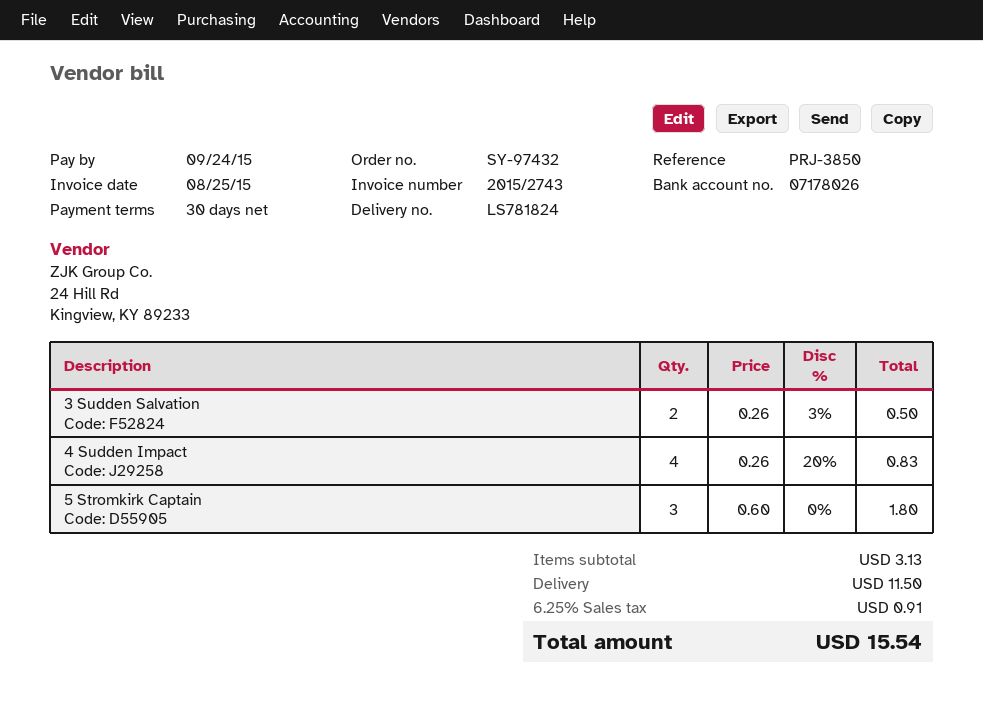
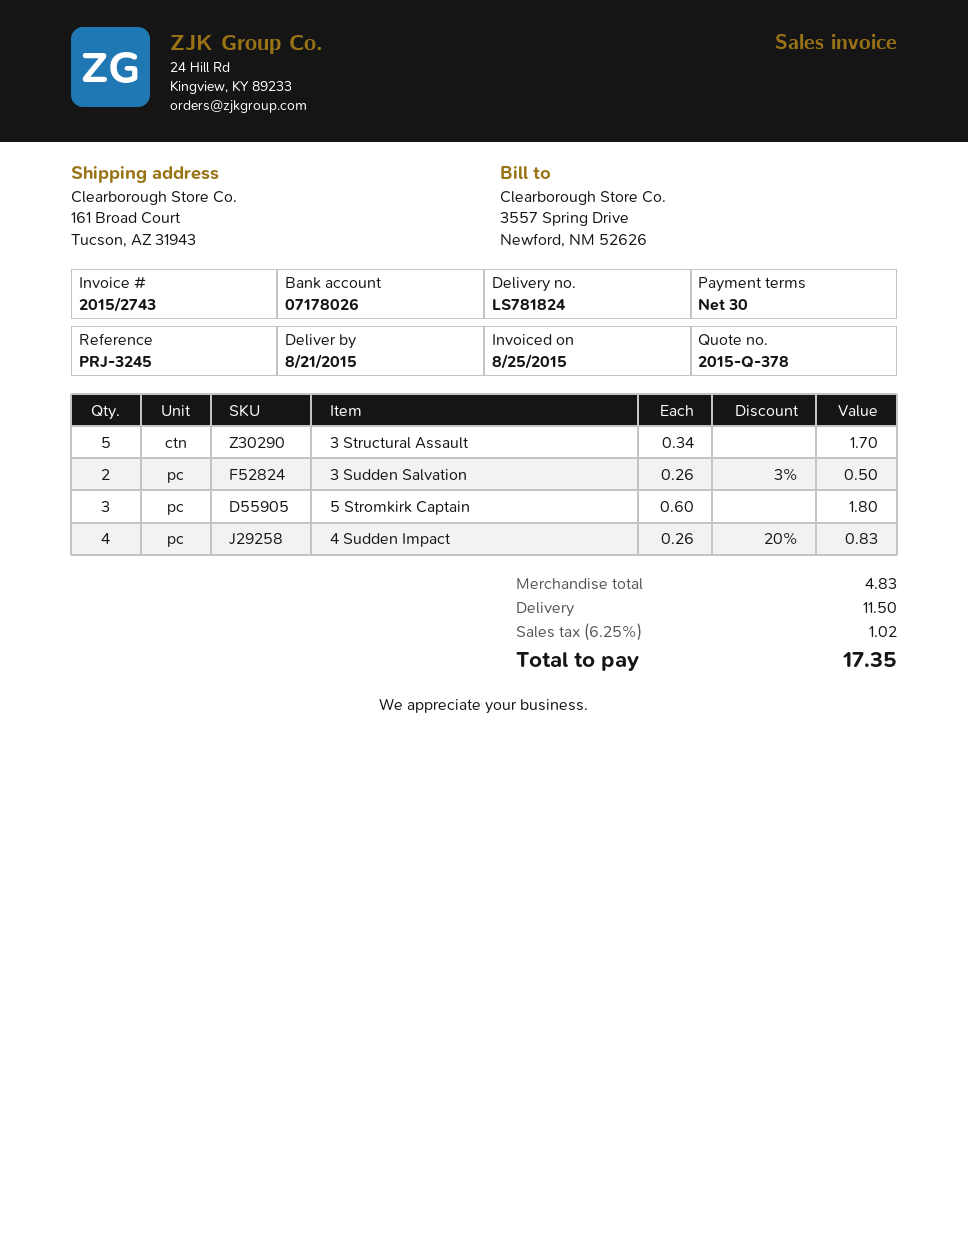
reference: PRJ-3850 -> PRJ-3245
3 Structural Assault: none -> 5 x 0.34 = 1.70
subtotal: 3.13 -> 4.83
tax: 6.25% = 0.91 -> 6.25% = 1.02
total: 15.54 -> 17.35

